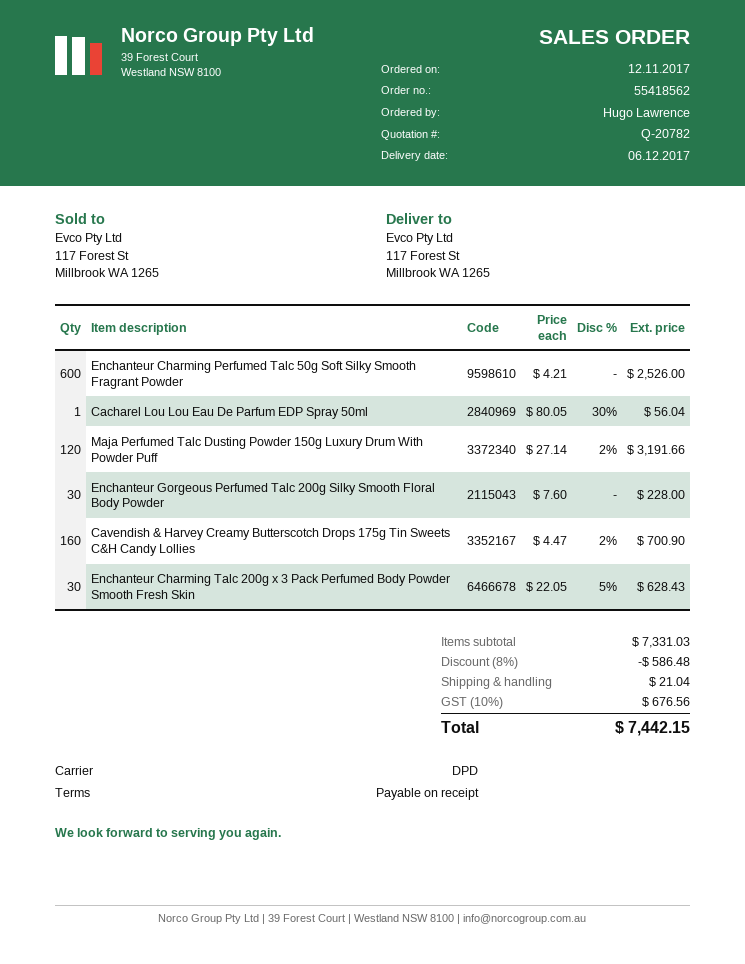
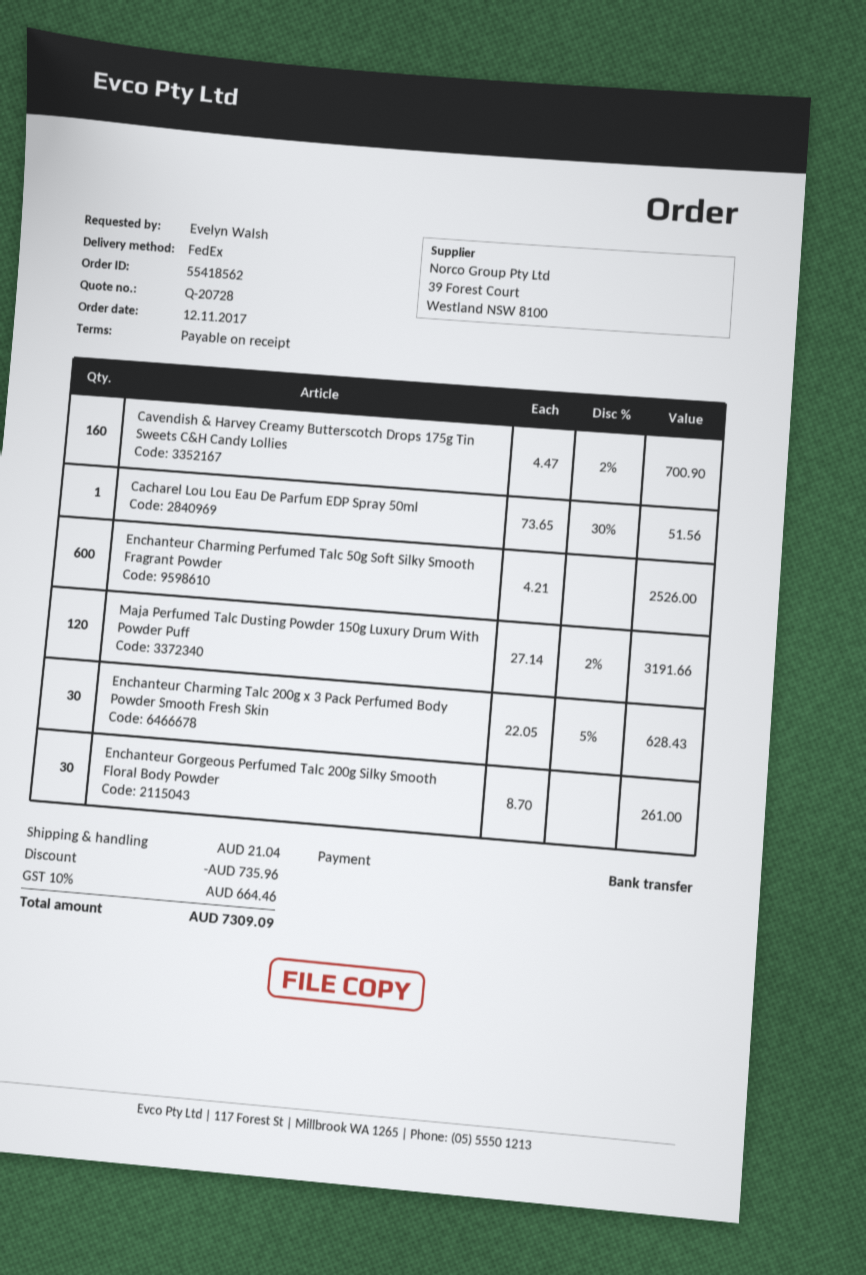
quote number: Q-20782 -> Q-20728
ordered by: Hugo Lawrence -> Evelyn Walsh
shipping method: DPD -> FedEx
Cacharel Lou Lou Eau De Parfum EDP Spray 50ml: 1 x 80.05 - 30% = 56.04 -> 1 x 73.65 - 30% = 51.56
Enchanteur Gorgeous Perfumed Talc 200g Silky Smooth Floral Body Powder: 30 x 7.60 = 228.00 -> 30 x 8.70 = 261.00
discount: 586.48 -> 735.96
tax: 10% = 676.56 -> 10% = 664.46
total: 7442.15 -> 7309.09

